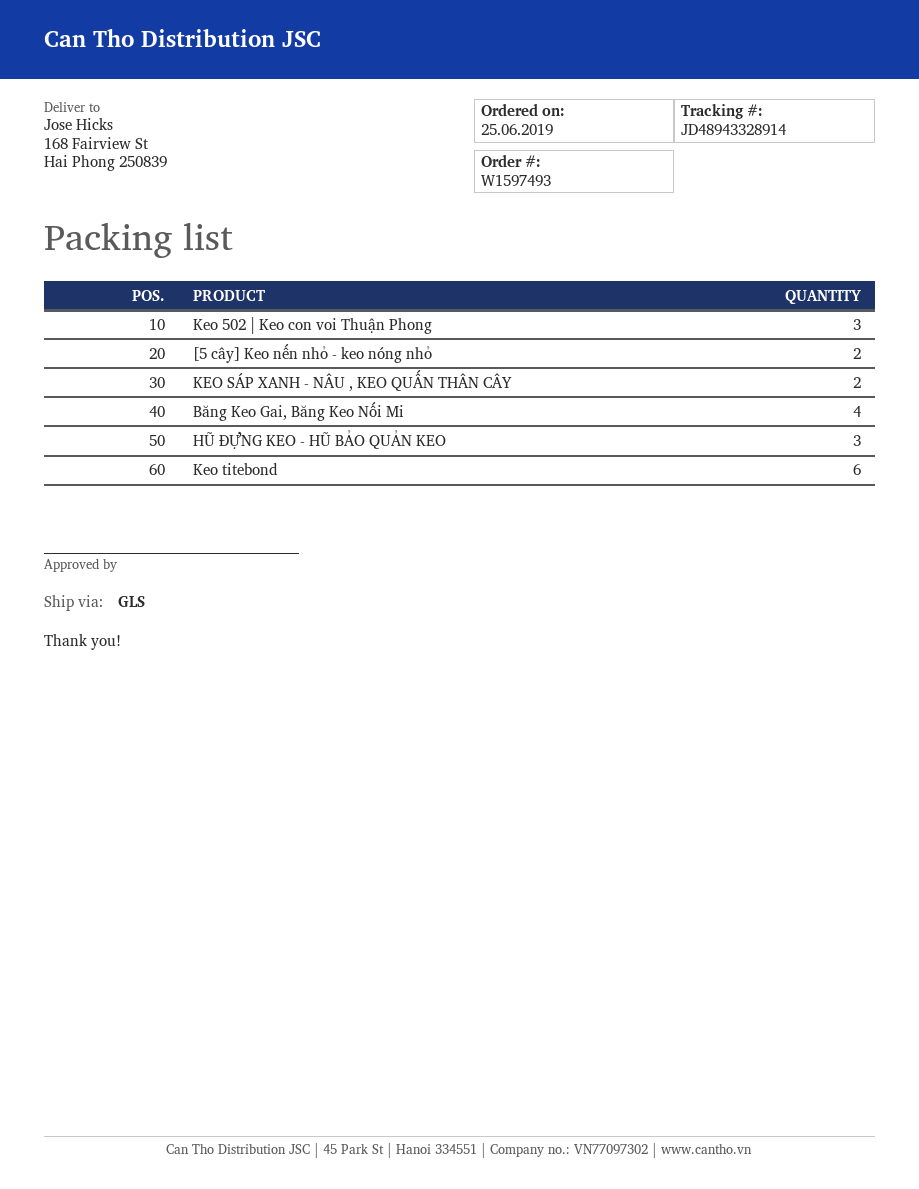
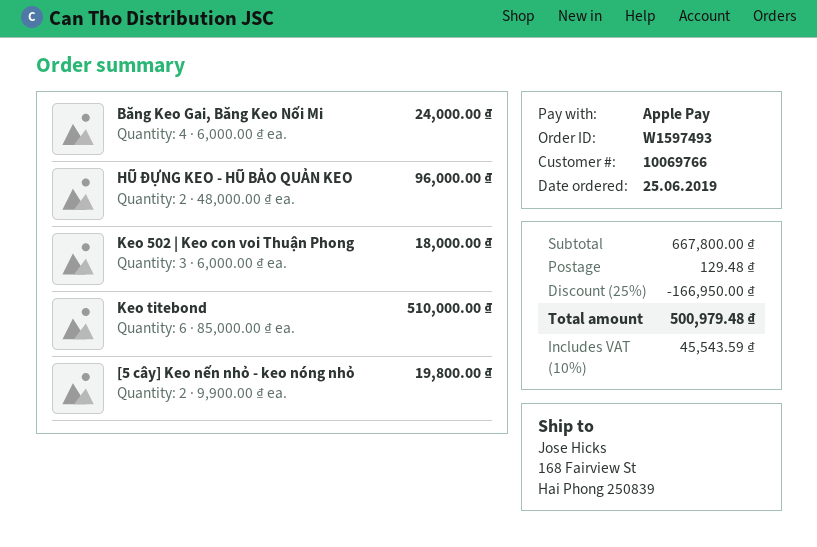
KEO SÁP XANH - NÂU , KEO QUẤN THÂN CÂY: 2 -> none
HŨ ĐỰNG KEO - HŨ BẢO QUẢN KEO: 3 -> 2

